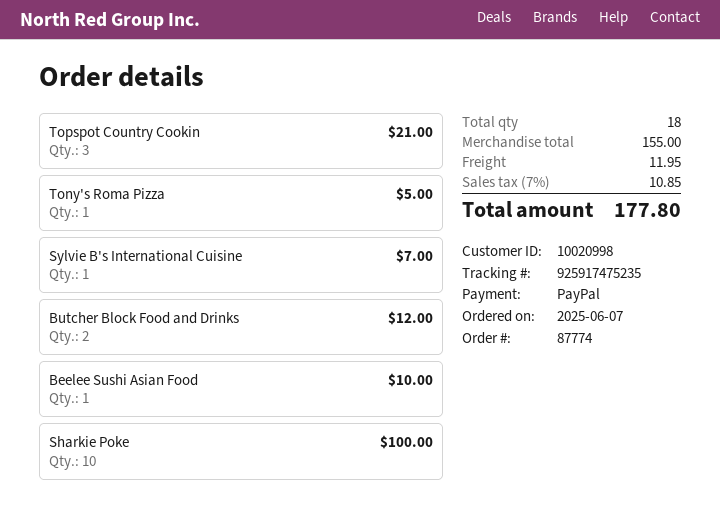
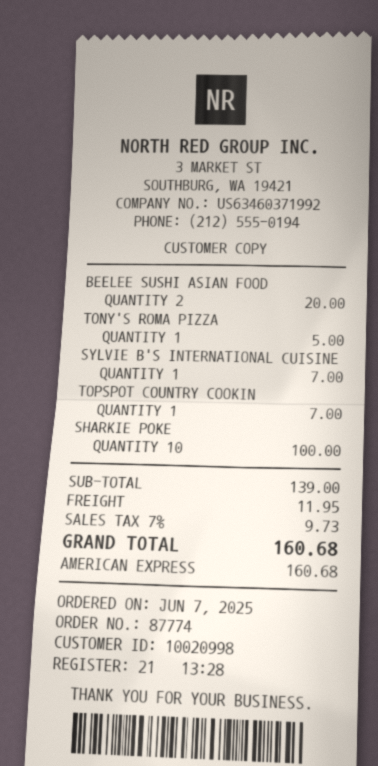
payment method: PayPal -> American Express
Topspot Country Cookin: 3 for 21.00 -> 1 for 7.00
Butcher Block Food and Drinks: 2 for 12.00 -> none
Beelee Sushi Asian Food: 1 for 10.00 -> 2 for 20.00
subtotal: 155.00 -> 139.00
tax: 7% = 10.85 -> 7% = 9.73
total: 177.80 -> 160.68

